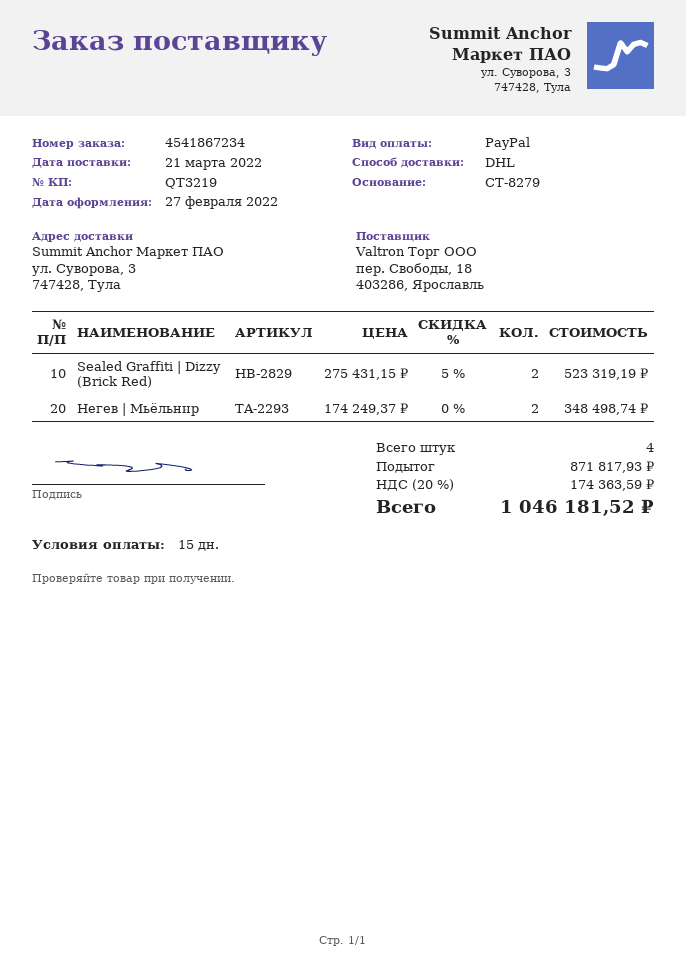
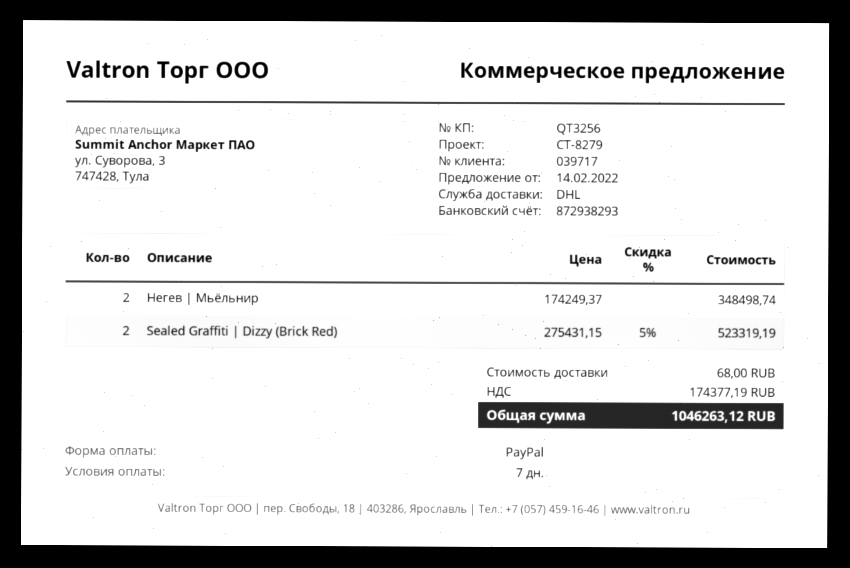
quote number: QT3219 -> QT3256
payment terms: 15 days -> 7 days
shipping: none -> 68.00
tax: 174363.59 -> 174377.19
total: 1046181.52 -> 1046263.12

